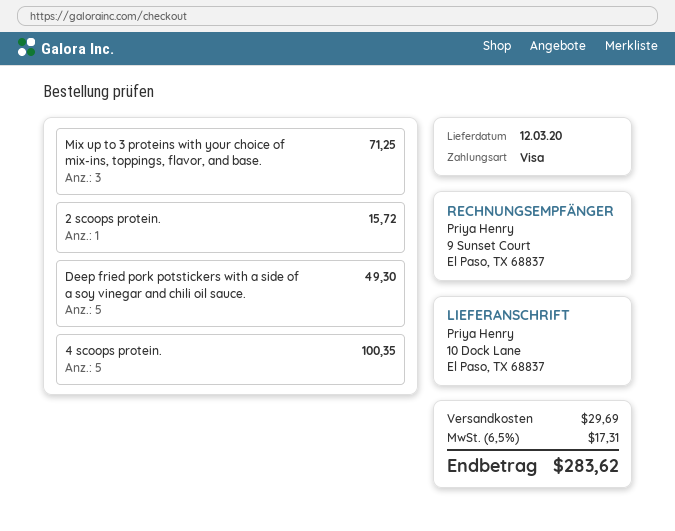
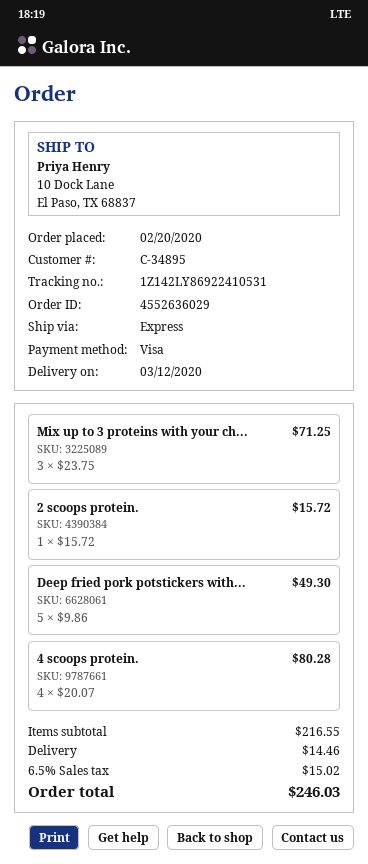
4 scoops protein.: 5 for 100.35 -> 4 for 80.28
shipping: 29.69 -> 14.46
tax: 6.5% = 17.31 -> 6.5% = 15.02
total: 283.62 -> 246.03

